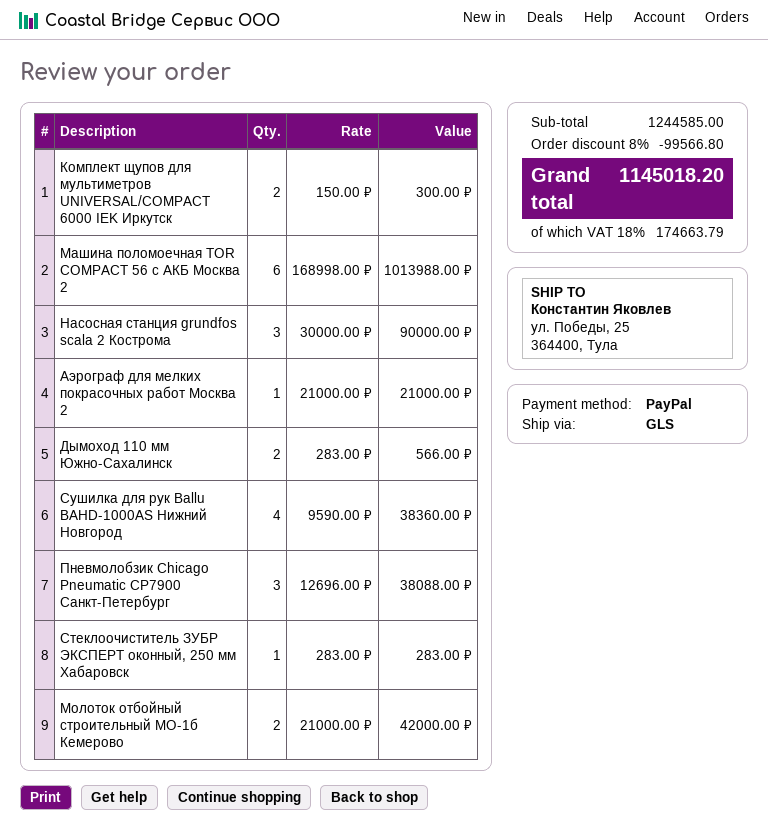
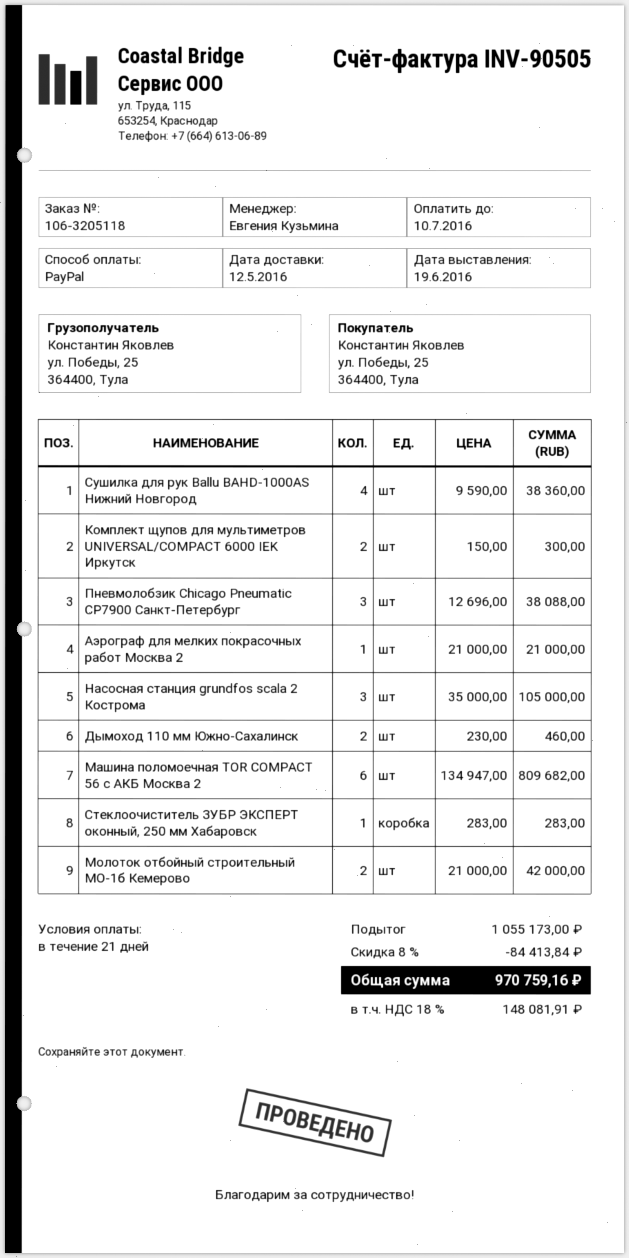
Машина поломоечная TOR COMPACT 56 с АКБ Москва 2: 6 x 168998.00 = 1013988.00 -> 6 x 134947.00 = 809682.00
Насосная станция grundfos scala 2 Кострома: 3 x 30000.00 = 90000.00 -> 3 x 35000.00 = 105000.00
Дымоход 110 мм Южно-Сахалинск: 2 x 283.00 = 566.00 -> 2 x 230.00 = 460.00
subtotal: 1244585.00 -> 1055173.00
discount: 8% = 99566.80 -> 8% = 84413.84
tax: 18% = 174663.79 -> 18% = 148081.91
total: 1145018.20 -> 970759.16

